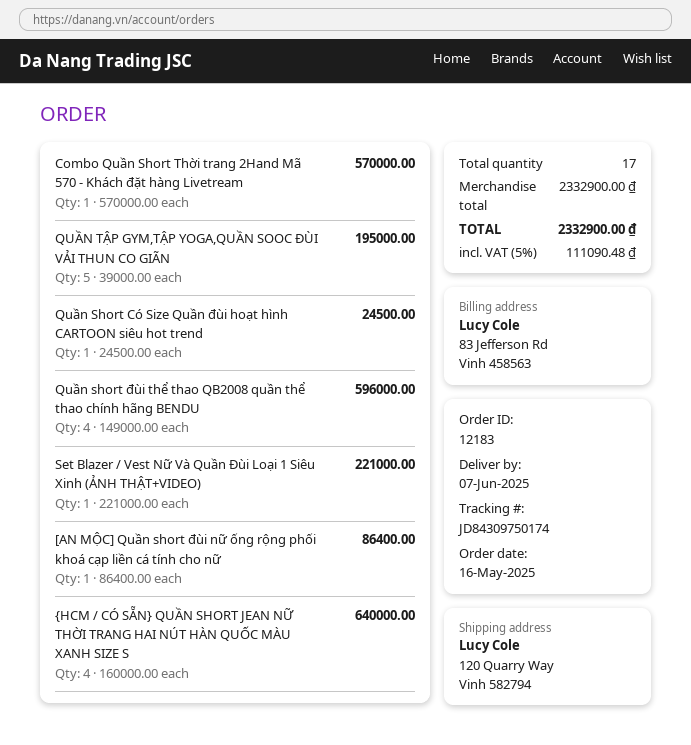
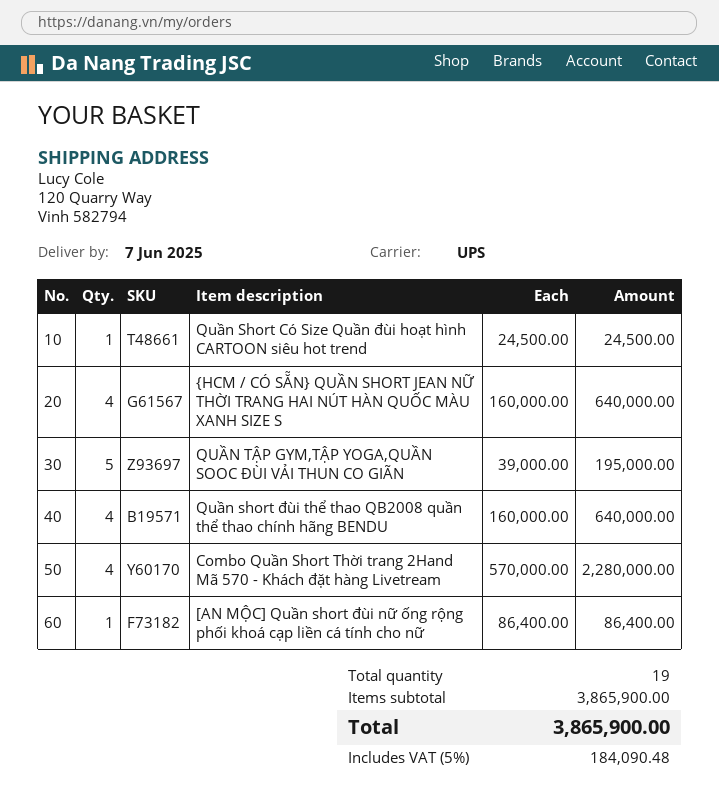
Combo Quần Short Thời trang 2Hand Mã 570 - Khách đặt hàng Livetream: 1 x 570000.00 = 570000.00 -> 4 x 570000.00 = 2280000.00
Quần short đùi thể thao QB2008 quần thể thao chính hãng BENDU: 4 x 149000.00 = 596000.00 -> 4 x 160000.00 = 640000.00
Set Blazer / Vest Nữ Và Quần Đùi Loại 1 Siêu Xinh (ẢNH THẬT+VIDEO): 1 x 221000.00 = 221000.00 -> none
total quantity: 17 -> 19
subtotal: 2332900.00 -> 3865900.00
tax: 5% = 111090.48 -> 5% = 184090.48
total: 2332900.00 -> 3865900.00

